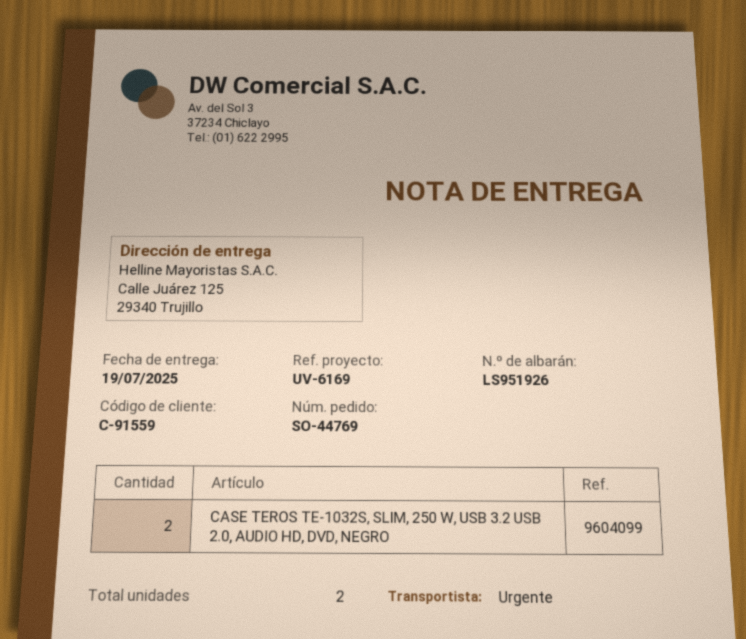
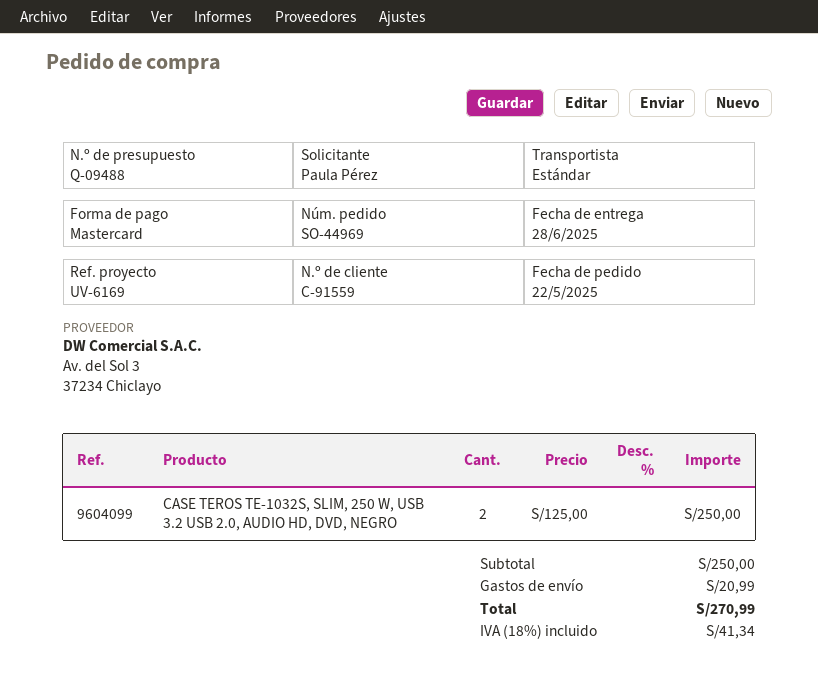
order number: SO-44769 -> SO-44969
delivery date: 2025-07-19 -> 2025-06-28
shipping method: express -> standard

